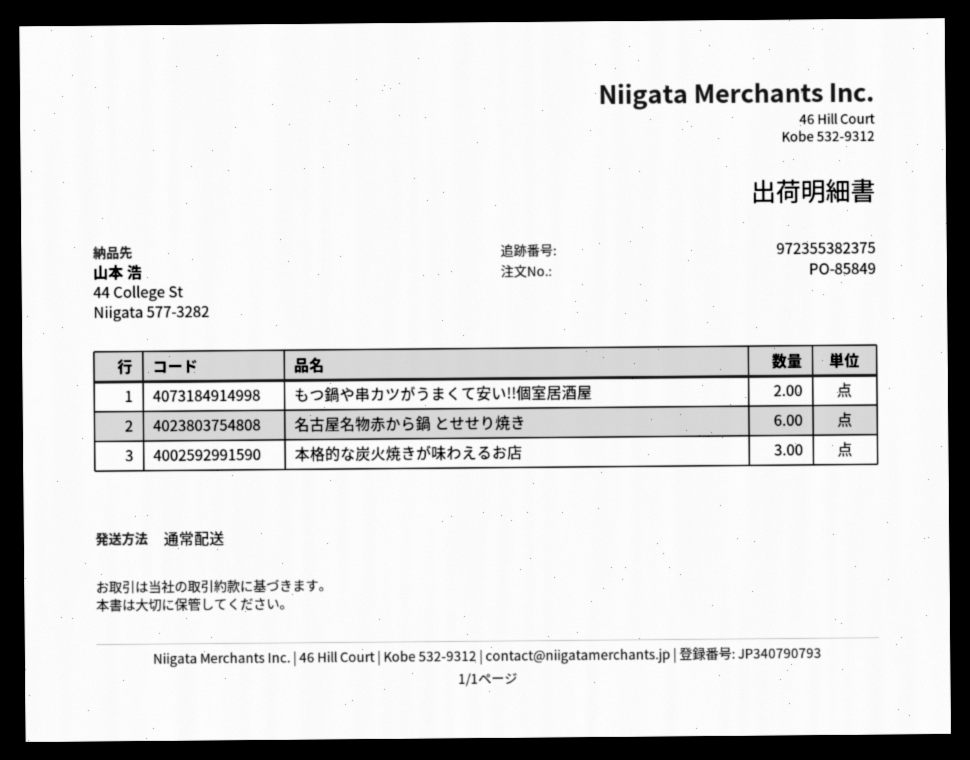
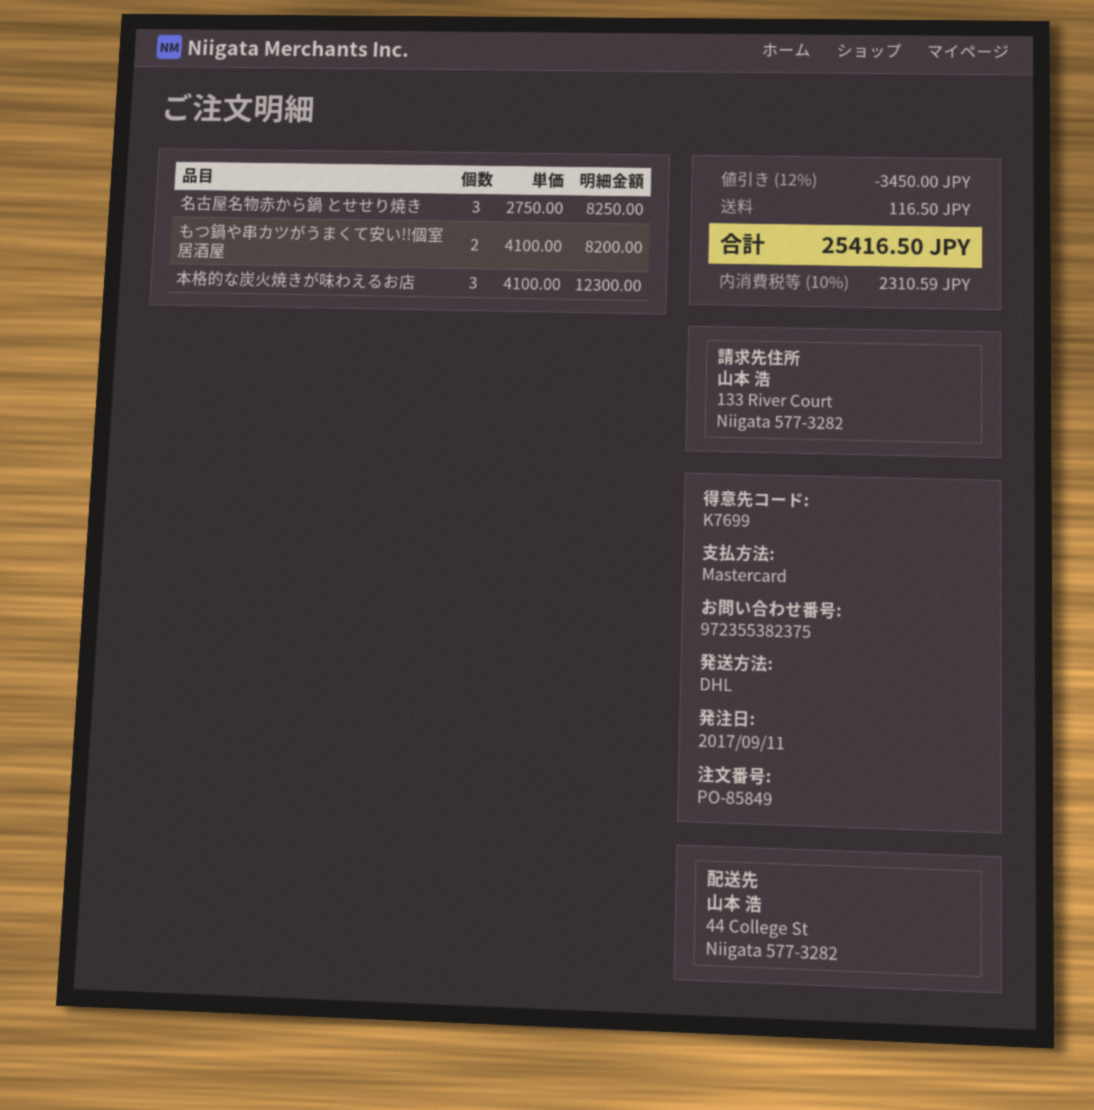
shipping method: standard -> DHL
名古屋名物赤から鍋 とせせり焼き: 6 -> 3

